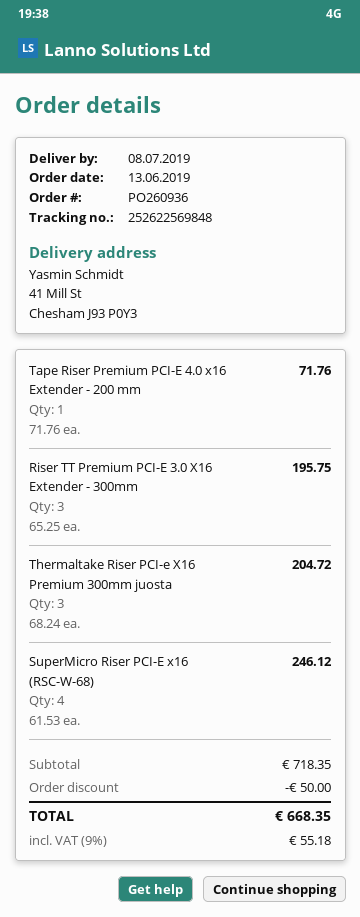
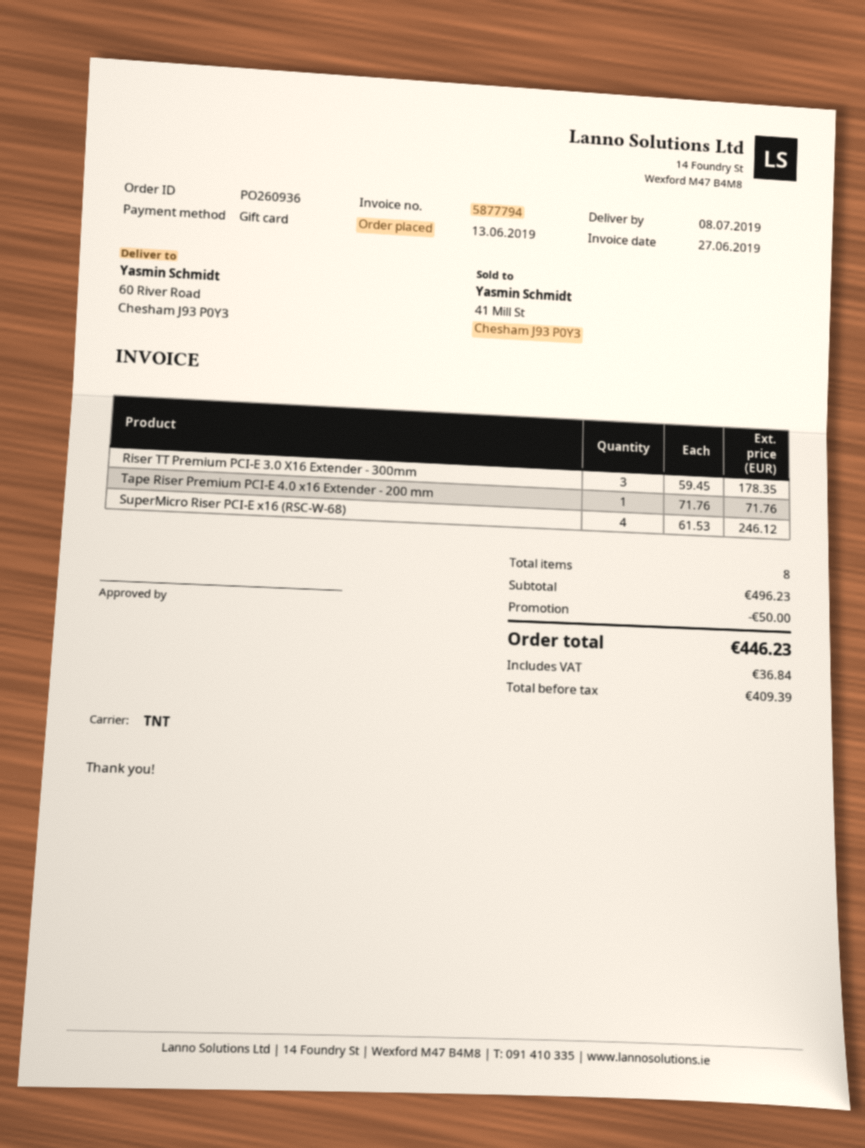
ship to: 41 Mill St, Chesham J93 P0Y3 -> 60 River Road, Chesham J93 P0Y3
Riser TT Premium PCI-E 3.0 X16 Extender - 300mm: 3 x 65.25 = 195.75 -> 3 x 59.45 = 178.35
Thermaltake Riser PCI-e X16 Premium 300mm juosta: 3 x 68.24 = 204.72 -> none
subtotal: 718.35 -> 496.23
tax: 55.18 -> 36.84
total: 668.35 -> 446.23

